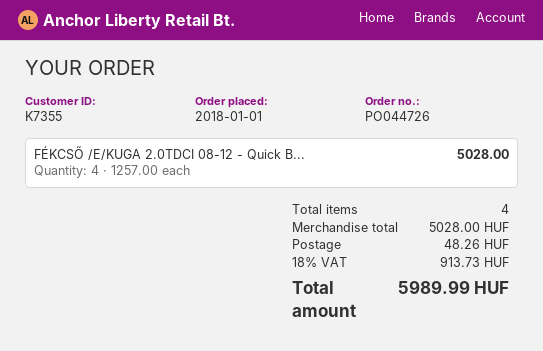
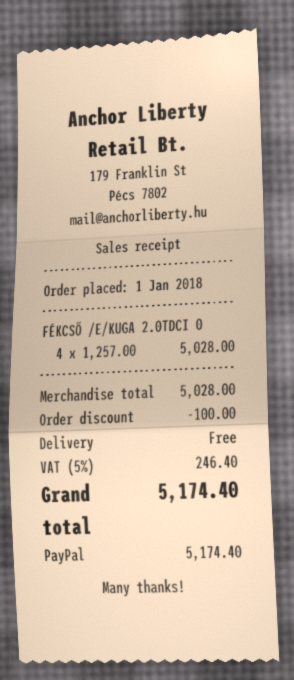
discount: none -> 100.00
shipping: 48.26 -> 0.00
tax: 18% = 913.73 -> 5% = 246.40
total: 5989.99 -> 5174.40

